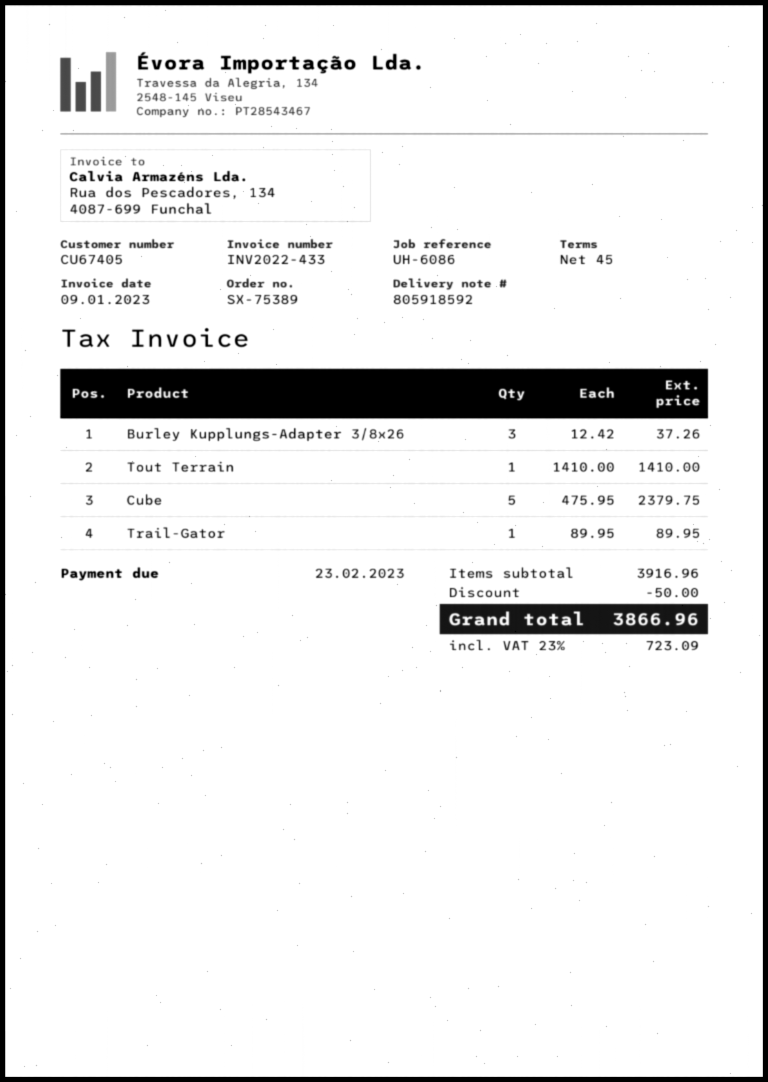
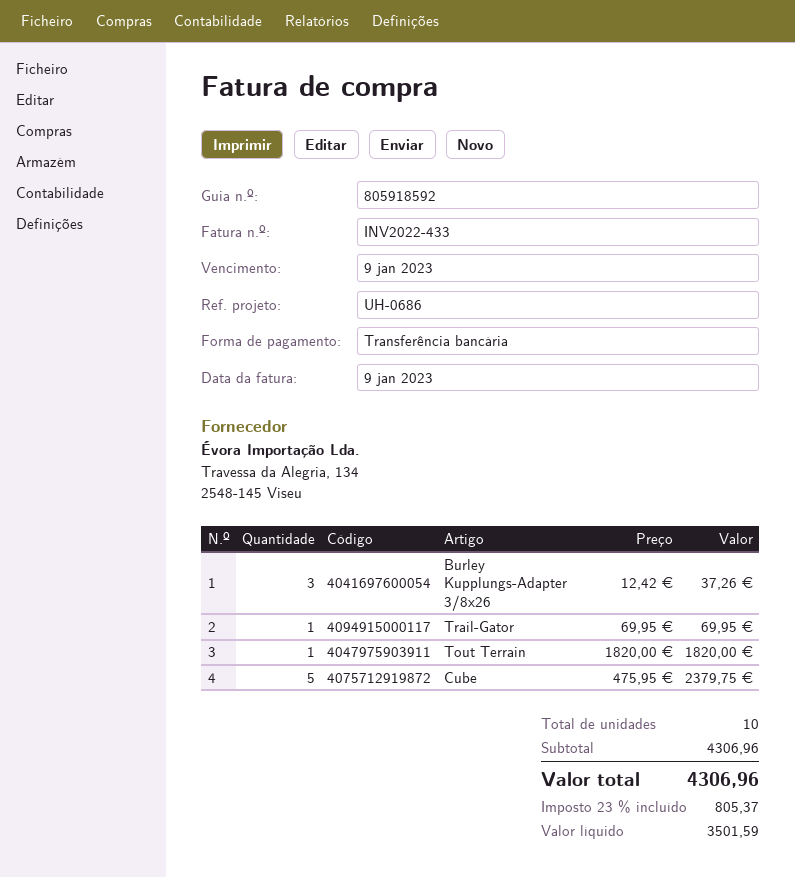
due date: 2023-02-23 -> 2023-01-09
reference: UH-6086 -> UH-0686
Tout Terrain: 1 x 1410.00 = 1410.00 -> 1 x 1820.00 = 1820.00
Trail-Gator: 1 x 89.95 = 89.95 -> 1 x 69.95 = 69.95
subtotal: 3916.96 -> 4306.96
discount: 50.00 -> none
tax: 23% = 723.09 -> 23% = 805.37
total: 3866.96 -> 4306.96

